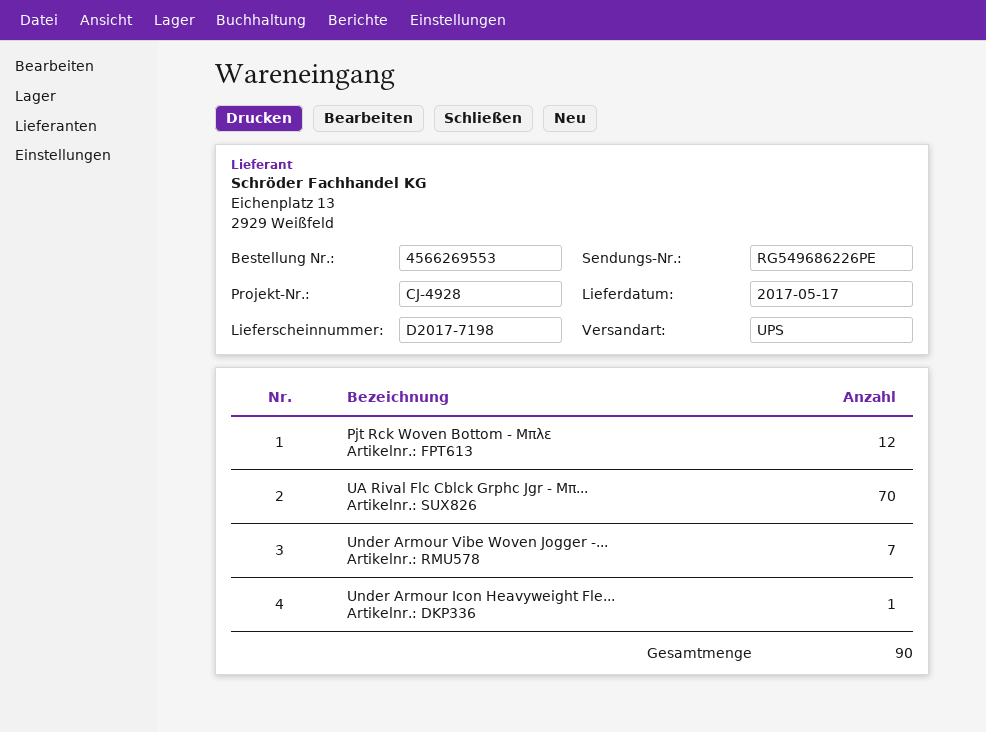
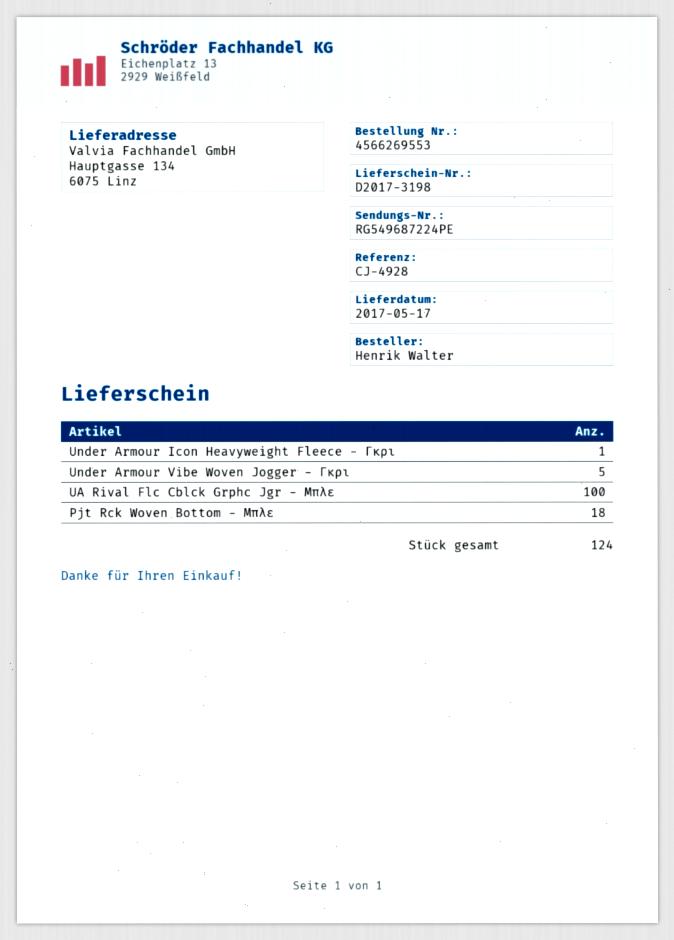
delivery note number: D2017-7198 -> D2017-3198
tracking number: RG549686226PE -> RG549687224PE
Pjt Rck Woven Bottom - Μπλε: 12 -> 18
UA Rival Flc Cblck Grphc Jgr - Μπ...: 70 -> 100
Under Armour Vibe Woven Jogger -...: 7 -> 5
total quantity: 90 -> 124

